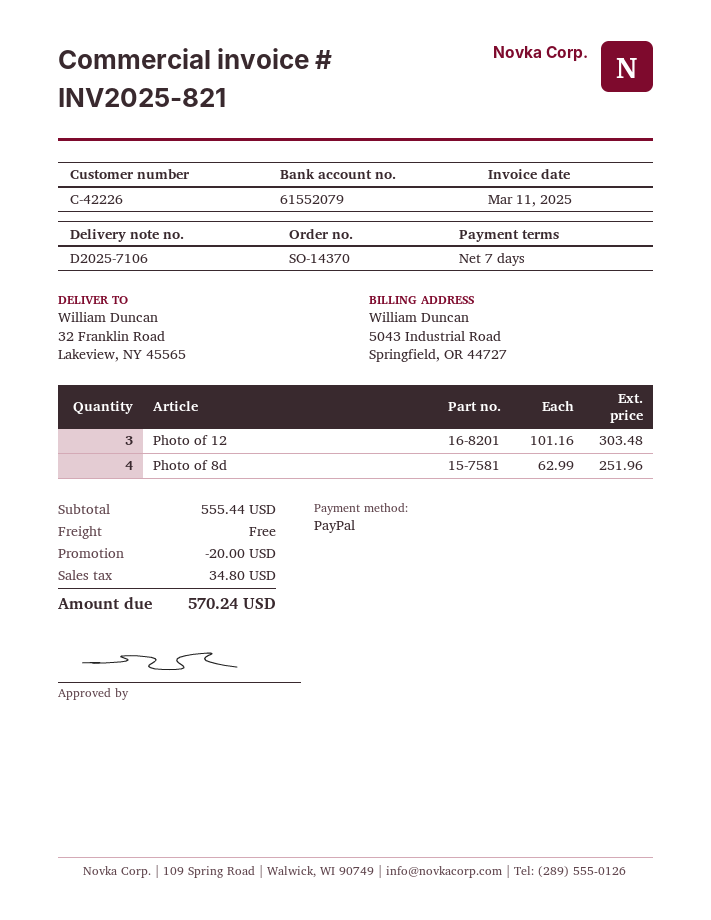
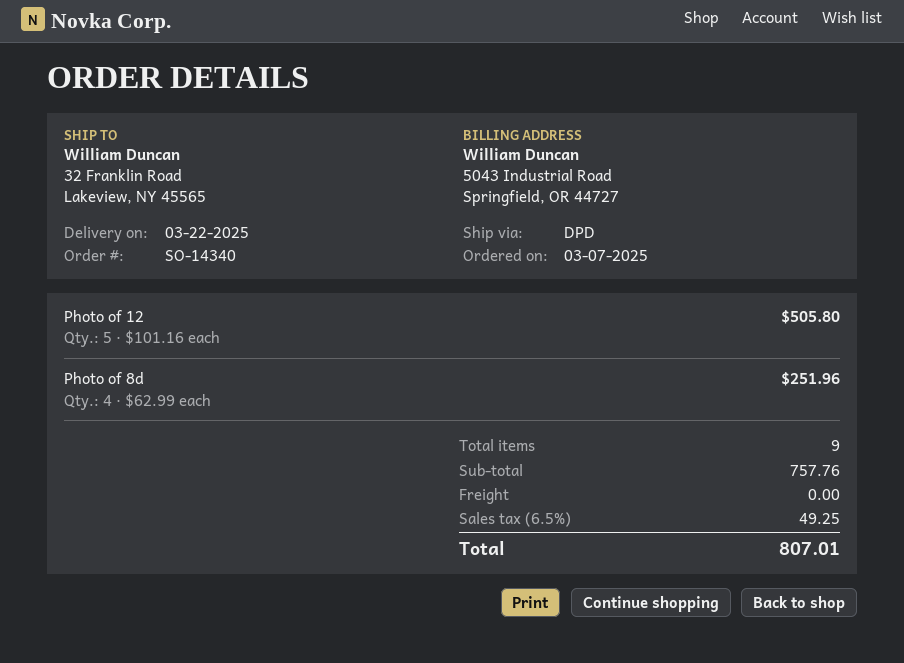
order number: SO-14370 -> SO-14340
Photo of 12: 3 x 101.16 = 303.48 -> 5 x 101.16 = 505.80
subtotal: 555.44 -> 757.76
discount: 20.00 -> none
tax: 34.80 -> 49.25
total: 570.24 -> 807.01

